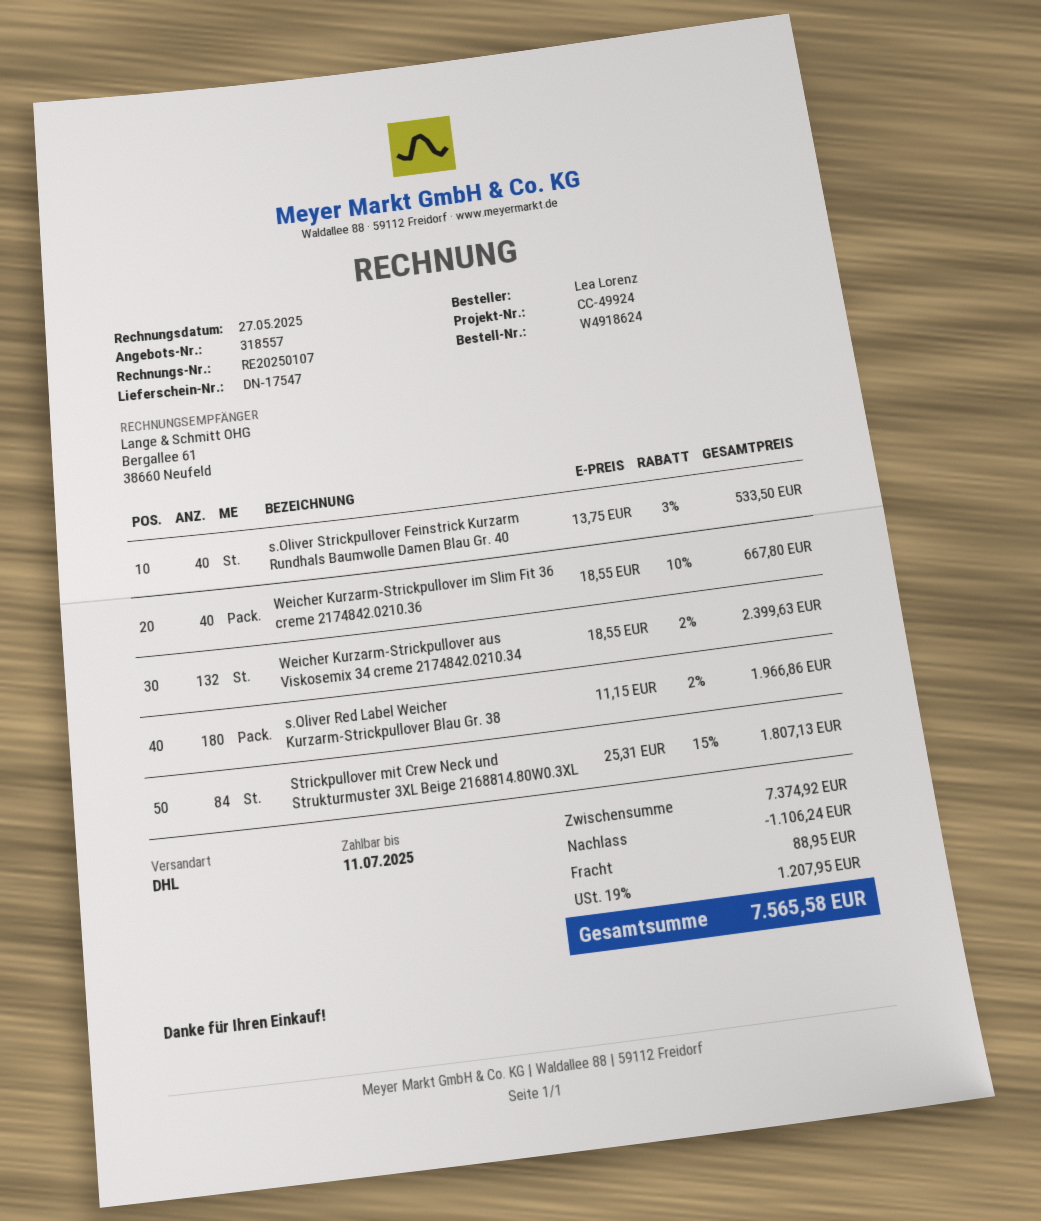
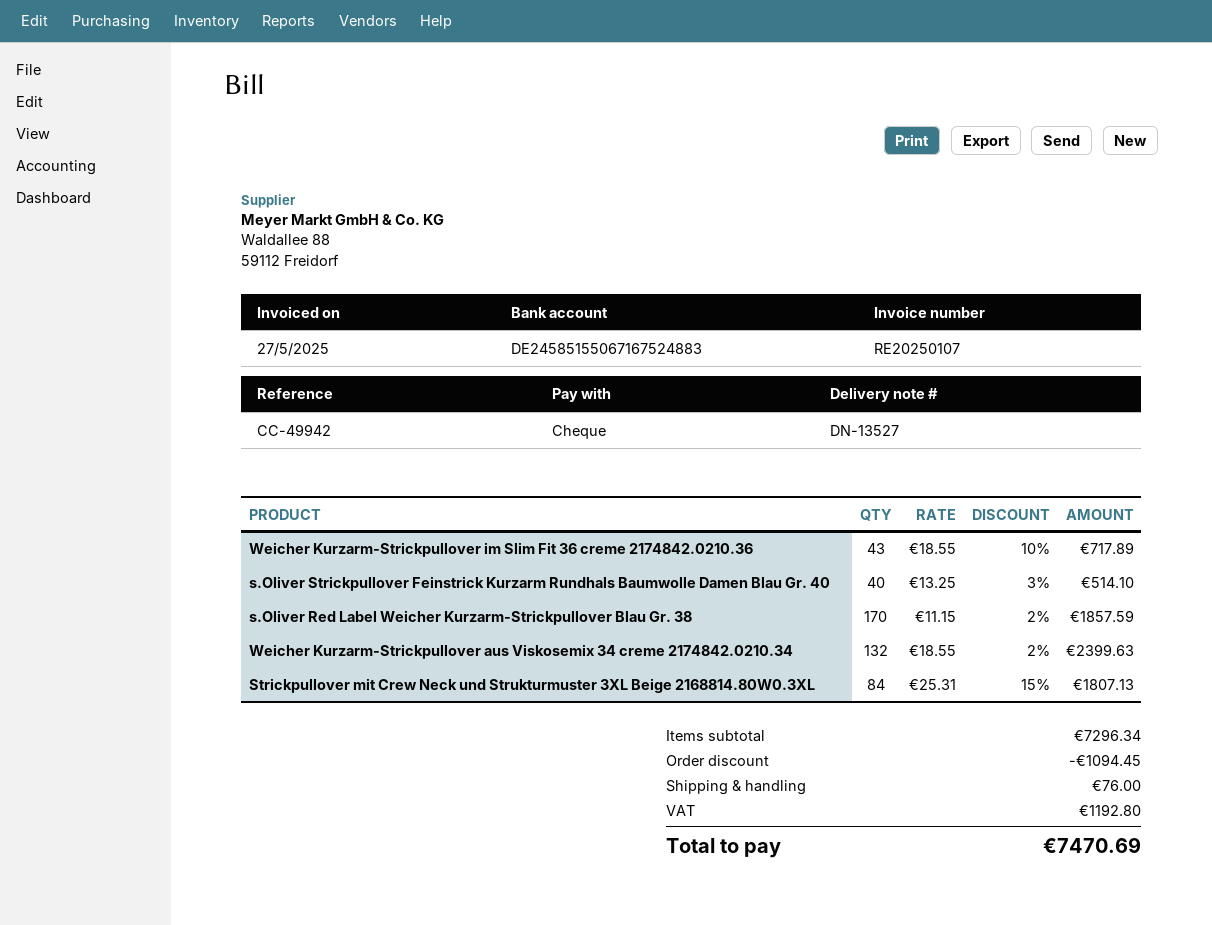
delivery note number: DN-17547 -> DN-13527
reference: CC-49924 -> CC-49942
s.Oliver Strickpullover Feinstrick Kurzarm Rundhals Baumwolle Damen Blau Gr. 40: 40 x 13.75 - 3% = 533.50 -> 40 x 13.25 - 3% = 514.10
Weicher Kurzarm-Strickpullover im Slim Fit 36 creme 2174842.0210.36: 40 x 18.55 - 10% = 667.80 -> 43 x 18.55 - 10% = 717.89
s.Oliver Red Label Weicher Kurzarm-Strickpullover Blau Gr. 38: 180 x 11.15 - 2% = 1966.86 -> 170 x 11.15 - 2% = 1857.59
subtotal: 7374.92 -> 7296.34
discount: 1106.24 -> 1094.45
shipping: 88.95 -> 76.00
tax: 1207.95 -> 1192.80
total: 7565.58 -> 7470.69

